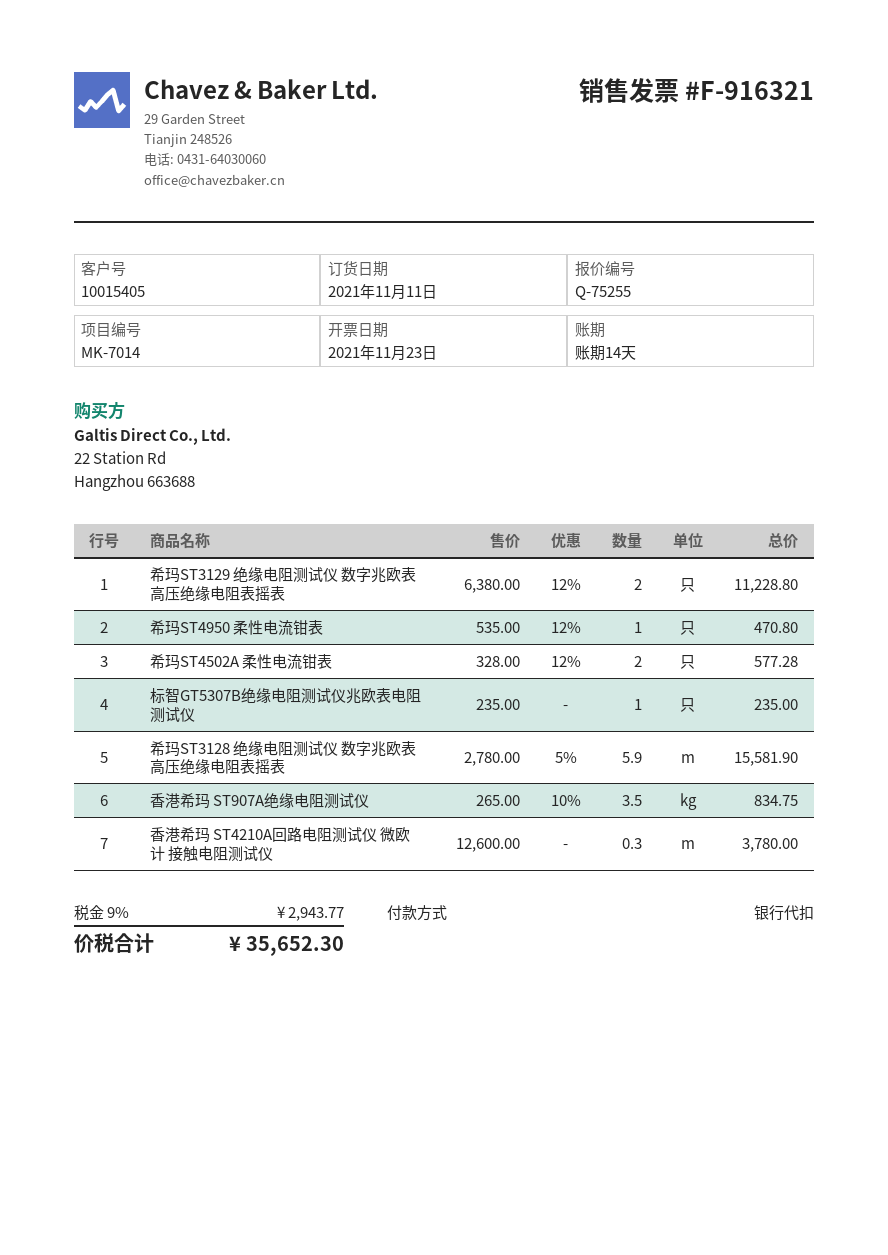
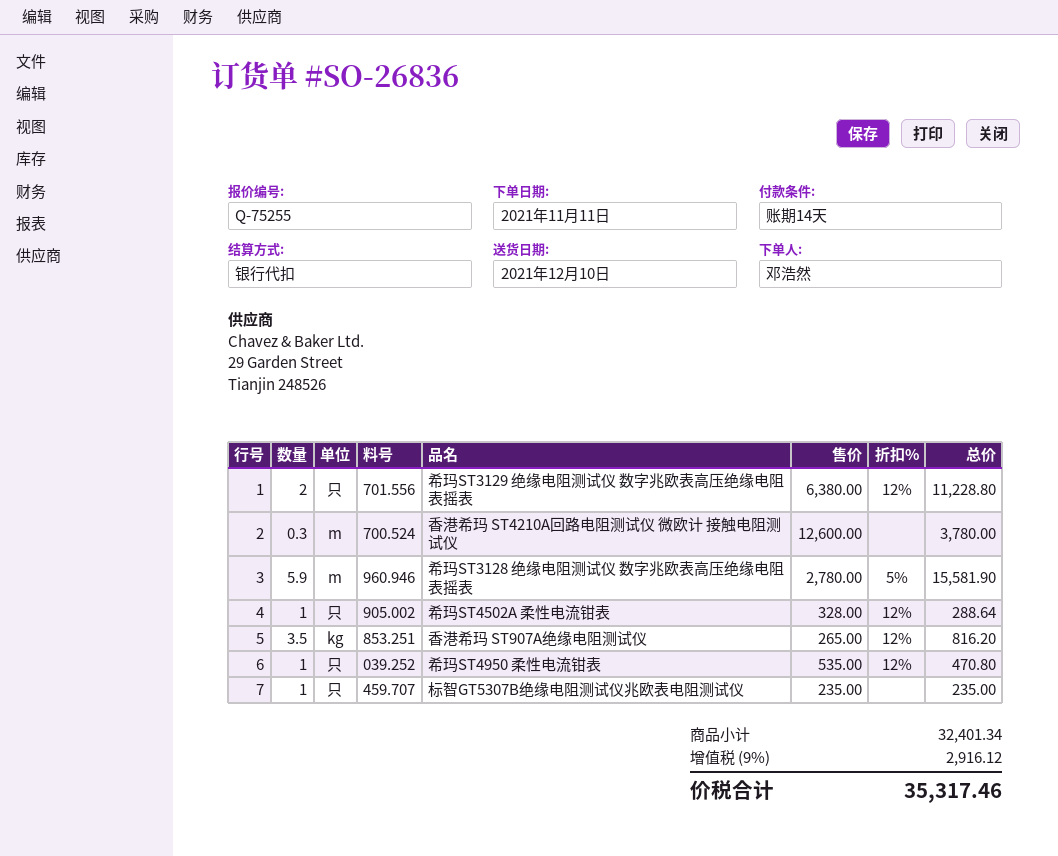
希玛ST4502A 柔性电流钳表: 2 x 328.00 - 12% = 577.28 -> 1 x 328.00 - 12% = 288.64
香港希玛 ST907A绝缘电阻测试仪: 3.5 x 265.00 - 10% = 834.75 -> 3.5 x 265.00 - 12% = 816.20
tax: 9% = 2943.77 -> 9% = 2916.12
total: 35652.30 -> 35317.46

